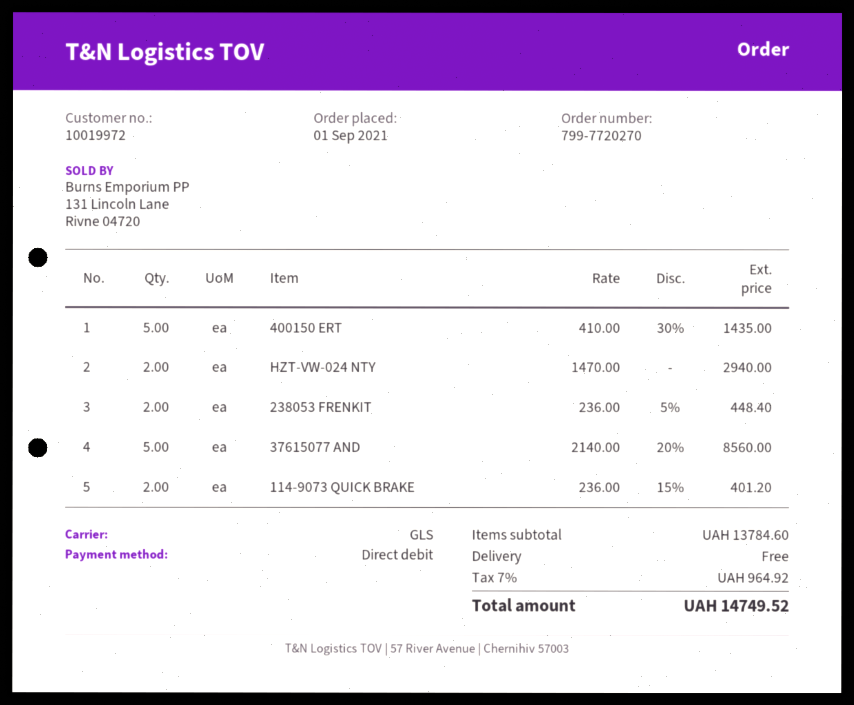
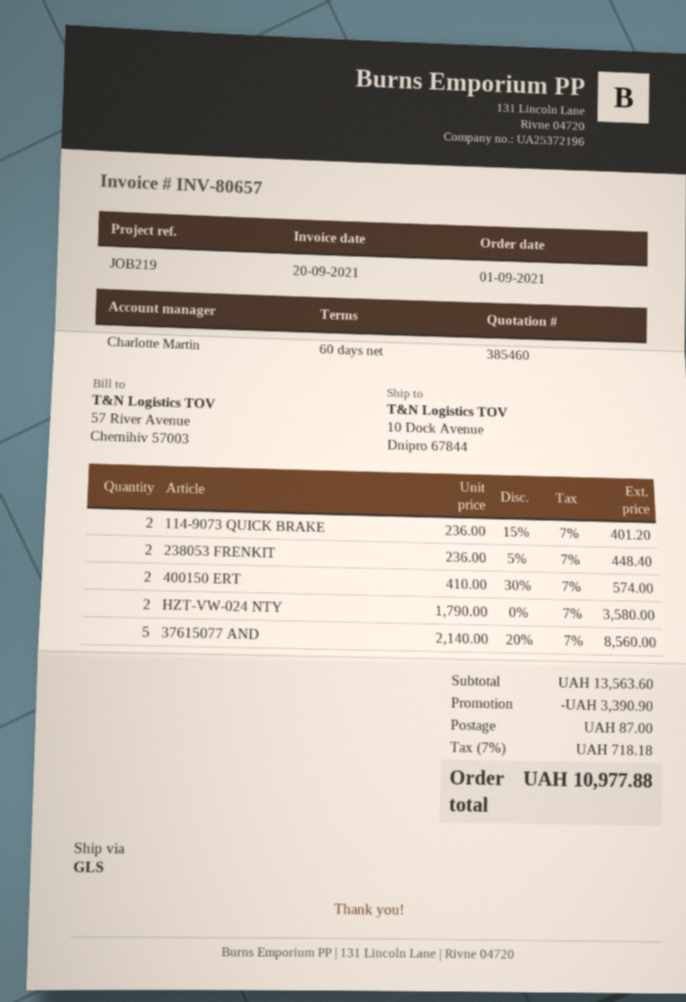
400150 ERT: 5 x 410.00 - 30% = 1435.00 -> 2 x 410.00 - 30% = 574.00
HZT-VW-024 NTY: 2 x 1470.00 = 2940.00 -> 2 x 1790.00 = 3580.00
subtotal: 13784.60 -> 13563.60
discount: none -> 3390.90
shipping: 0.00 -> 87.00
tax: 7% = 964.92 -> 7% = 718.18
total: 14749.52 -> 10977.88

